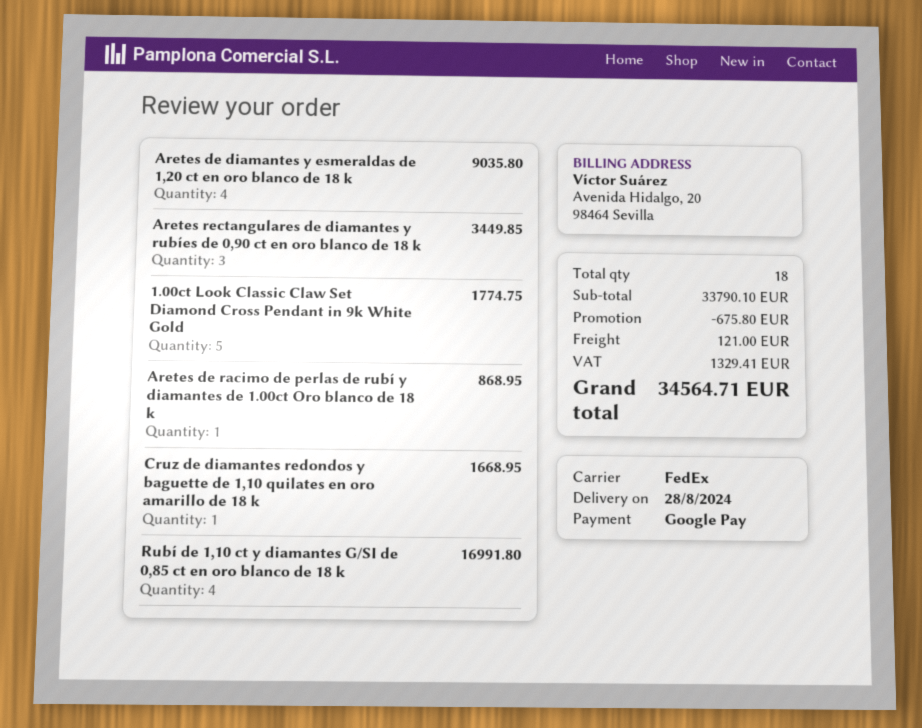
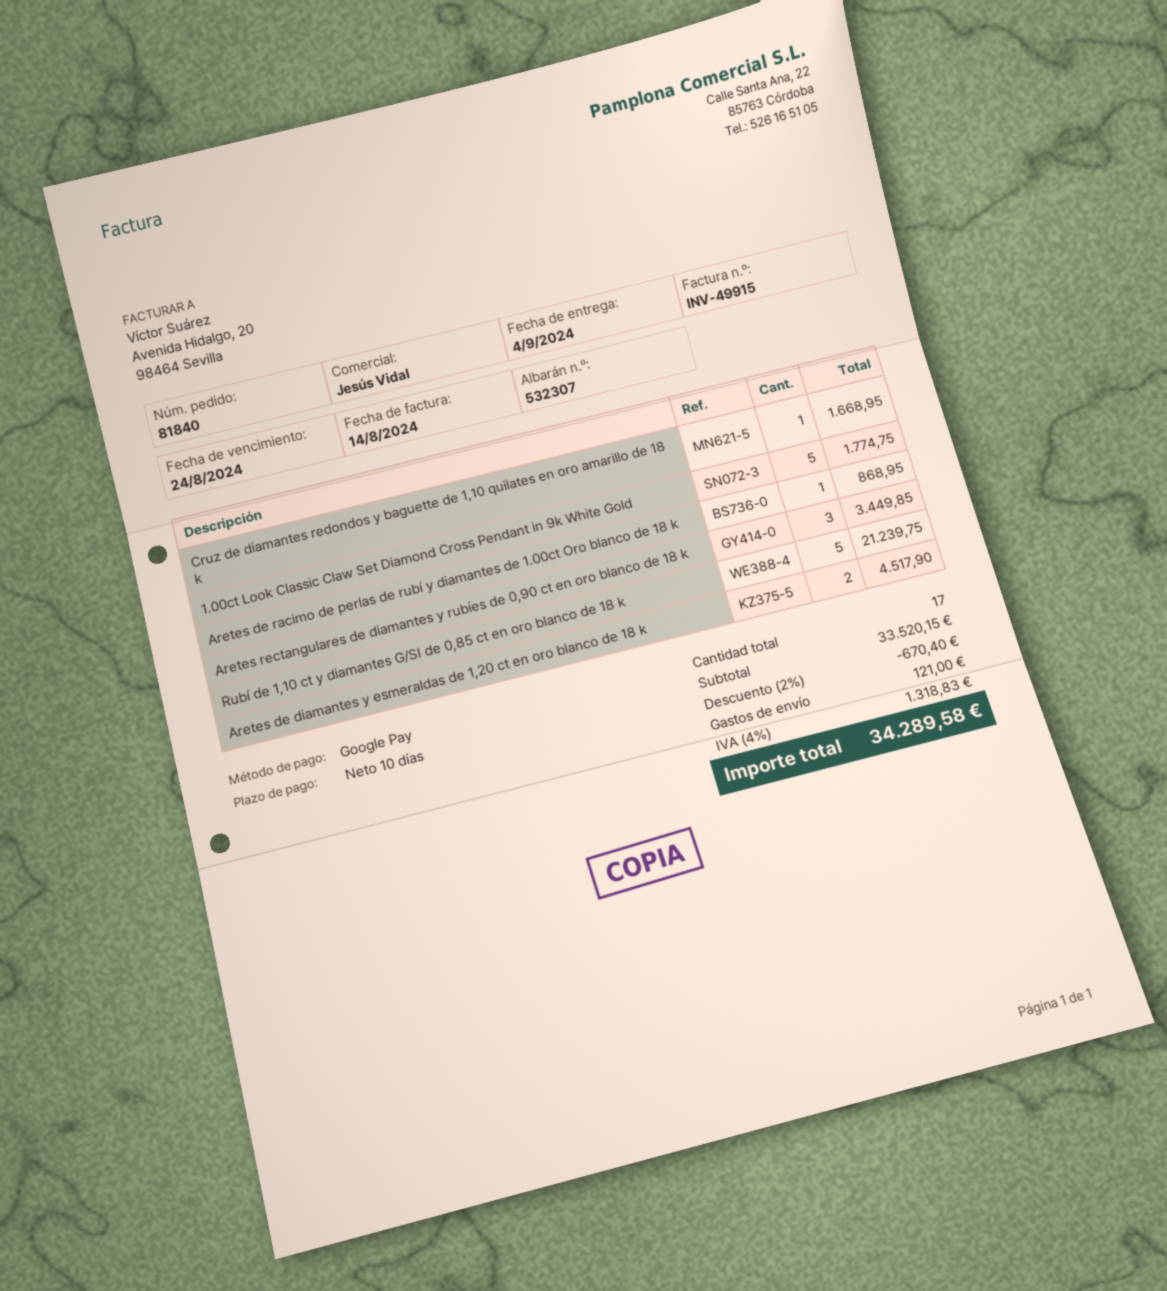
delivery date: 2024-08-28 -> 2024-09-04
Aretes de diamantes y esmeraldas de 1,20 ct en oro blanco de 18 k: 4 for 9035.80 -> 2 for 4517.90
Rubí de 1,10 ct y diamantes G/SI de 0,85 ct en oro blanco de 18 k: 4 for 16991.80 -> 5 for 21239.75
total quantity: 18 -> 17
subtotal: 33790.10 -> 33520.15
discount: 675.80 -> 670.40
tax: 1329.41 -> 1318.83
total: 34564.71 -> 34289.58

